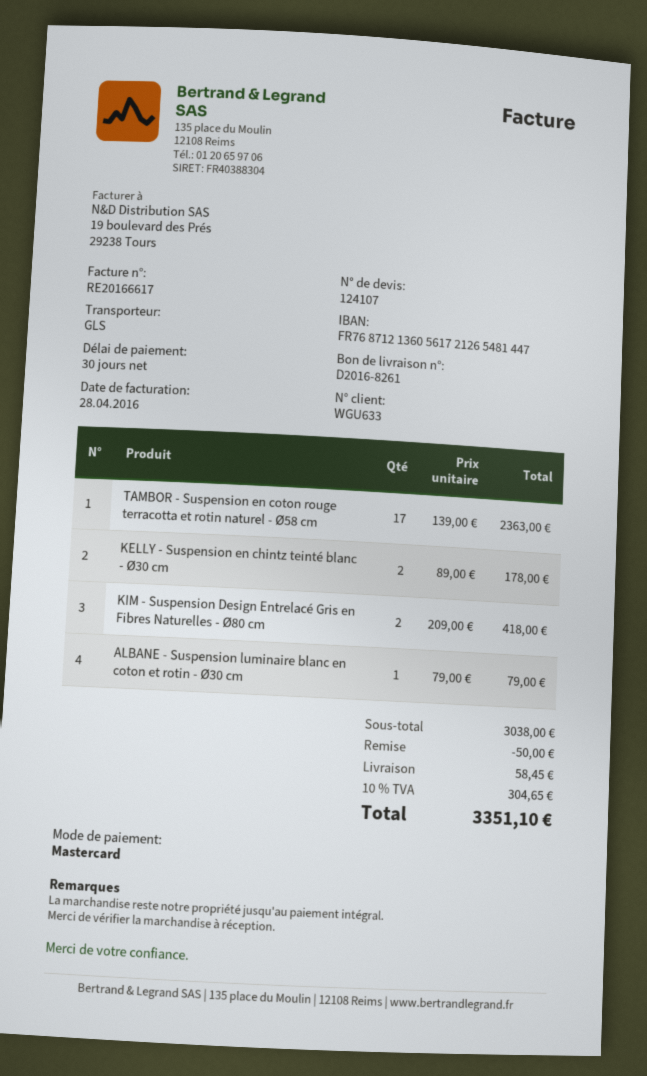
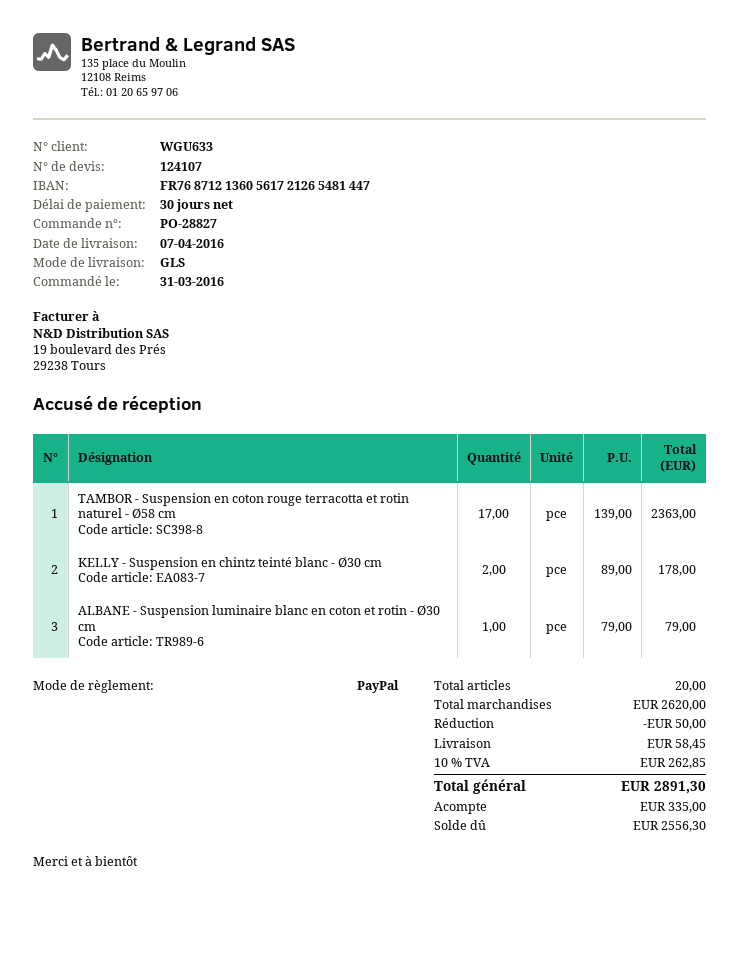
payment method: Mastercard -> PayPal
KIM - Suspension Design Entrelacé Gris en Fibres Naturelles - Ø80 cm: 2 x 209.00 = 418.00 -> none
subtotal: 3038.00 -> 2620.00
tax: 10% = 304.65 -> 10% = 262.85
total: 3351.10 -> 2891.30

